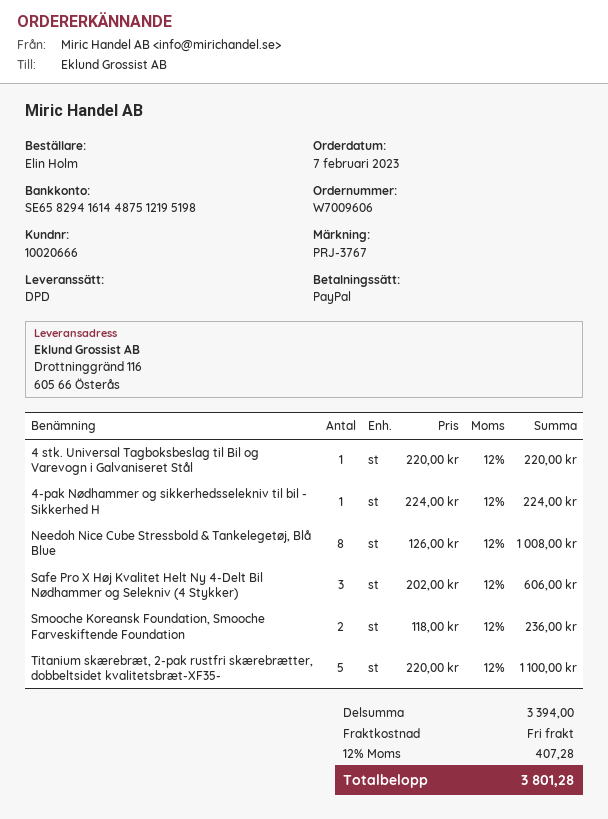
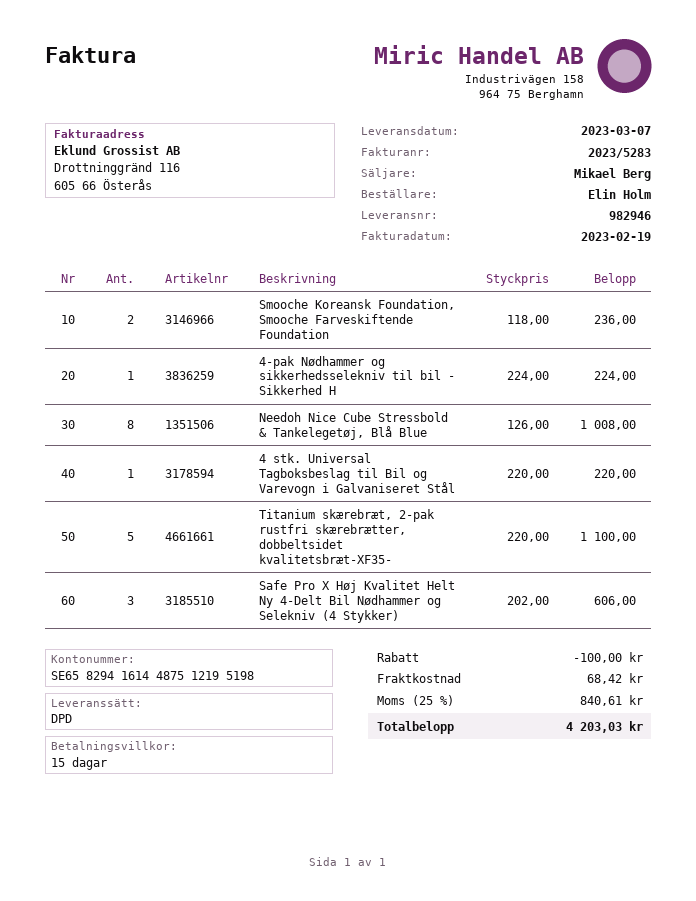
discount: none -> 100.00
shipping: 0.00 -> 68.42
tax: 12% = 407.28 -> 25% = 840.61
total: 3801.28 -> 4203.03

